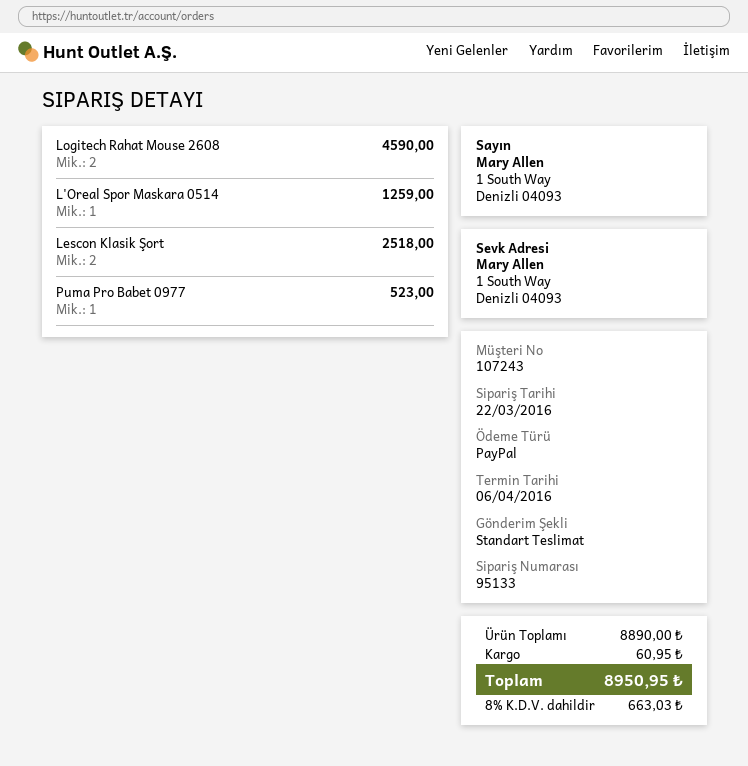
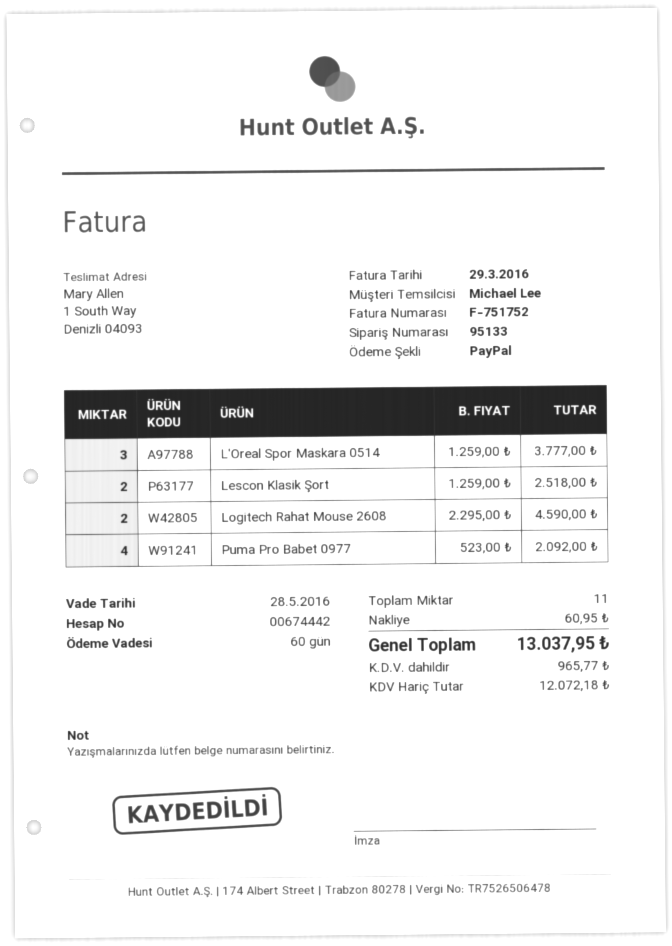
L'Oreal Spor Maskara 0514: 1 for 1259.00 -> 3 for 3777.00
Puma Pro Babet 0977: 1 for 523.00 -> 4 for 2092.00
tax: 663.03 -> 965.77
total: 8950.95 -> 13037.95

